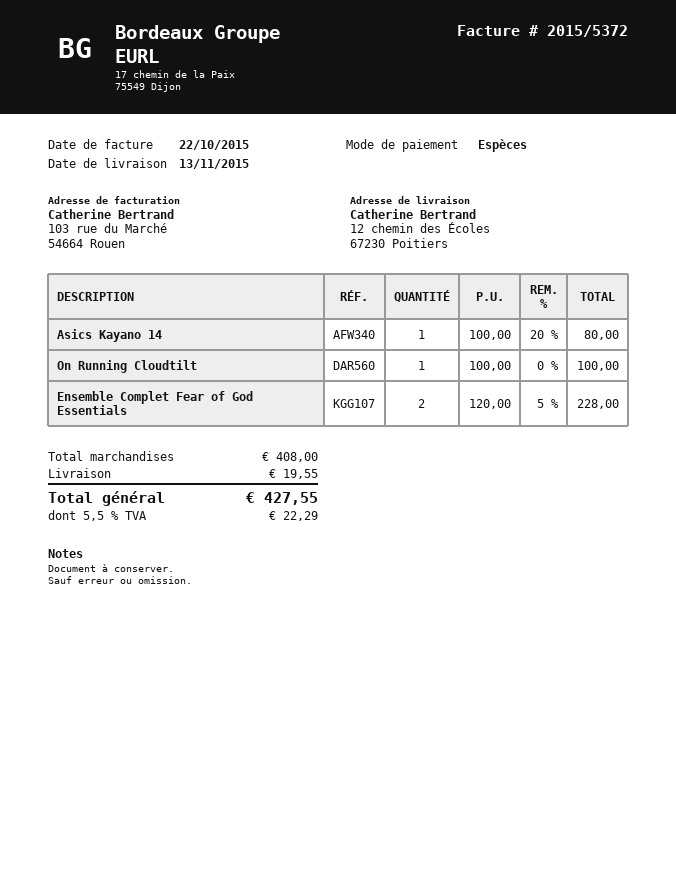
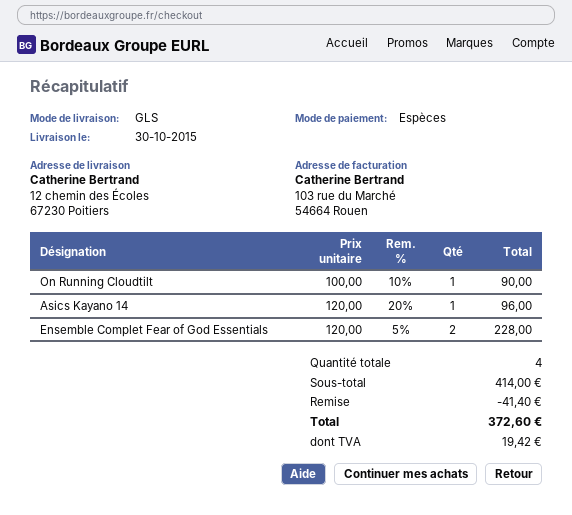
delivery date: 2015-11-13 -> 2015-10-30
Asics Kayano 14: 1 x 100.00 - 20% = 80.00 -> 1 x 120.00 - 20% = 96.00
On Running Cloudtilt: 1 x 100.00 = 100.00 -> 1 x 100.00 - 10% = 90.00
subtotal: 408.00 -> 414.00
discount: none -> 41.40
shipping: 19.55 -> none
tax: 22.29 -> 19.42
total: 427.55 -> 372.60

